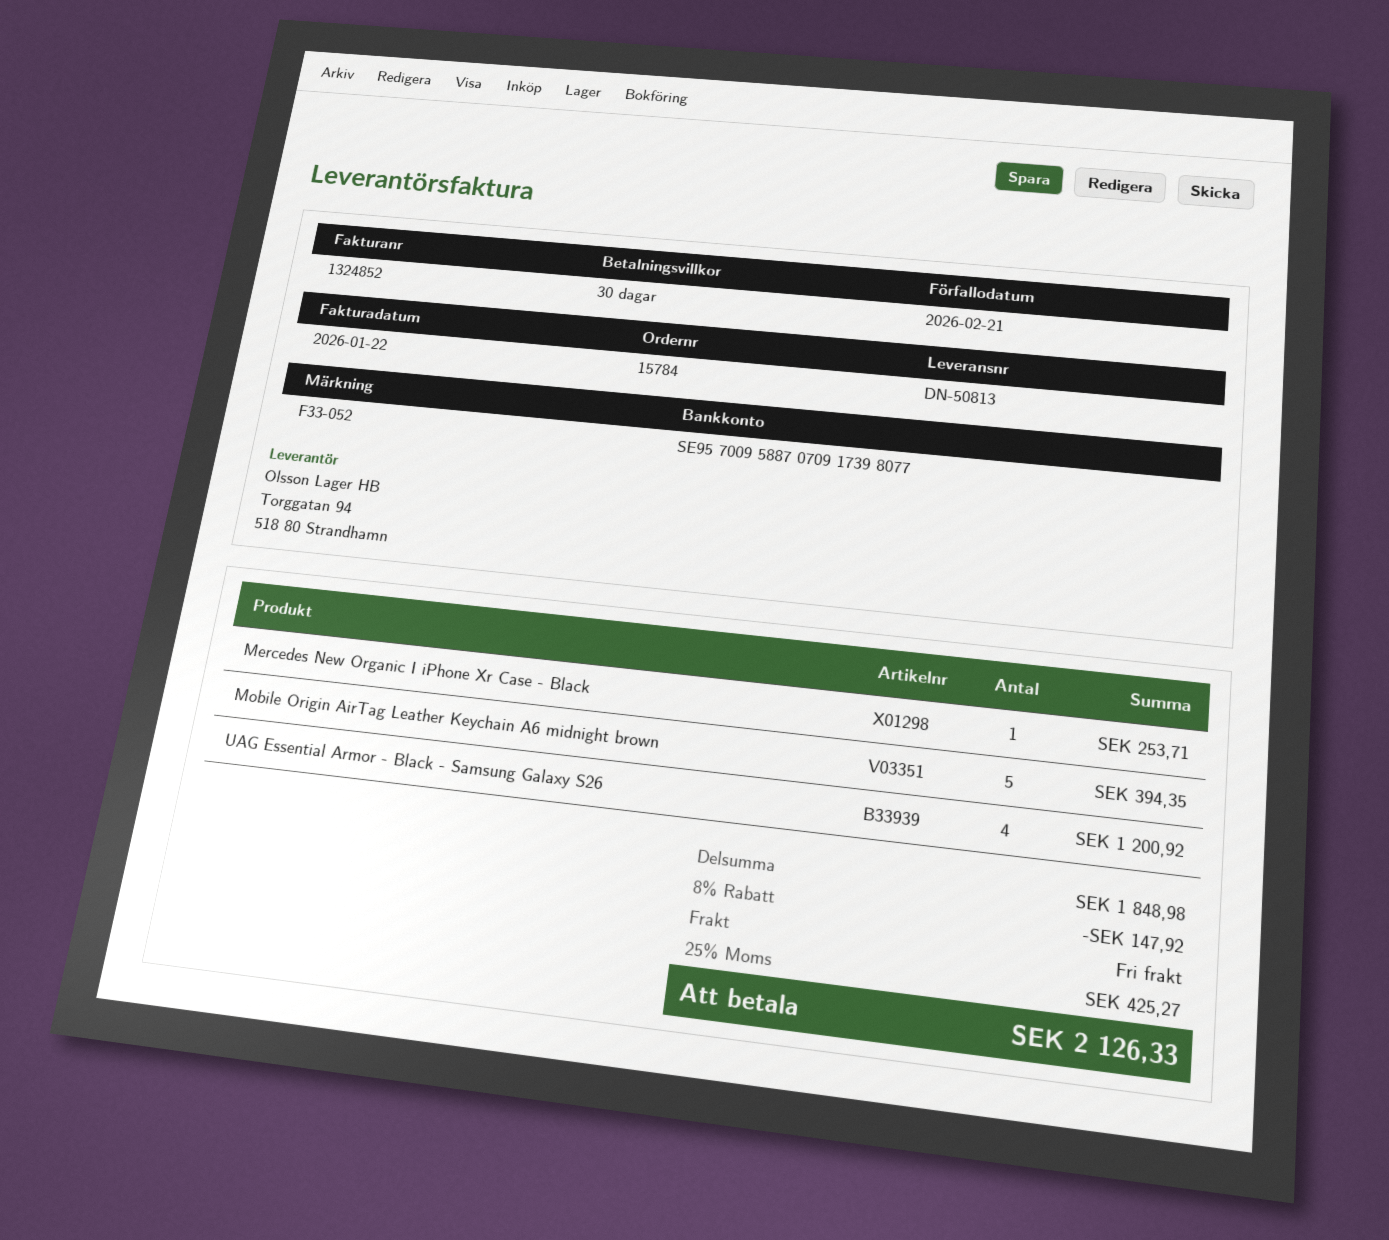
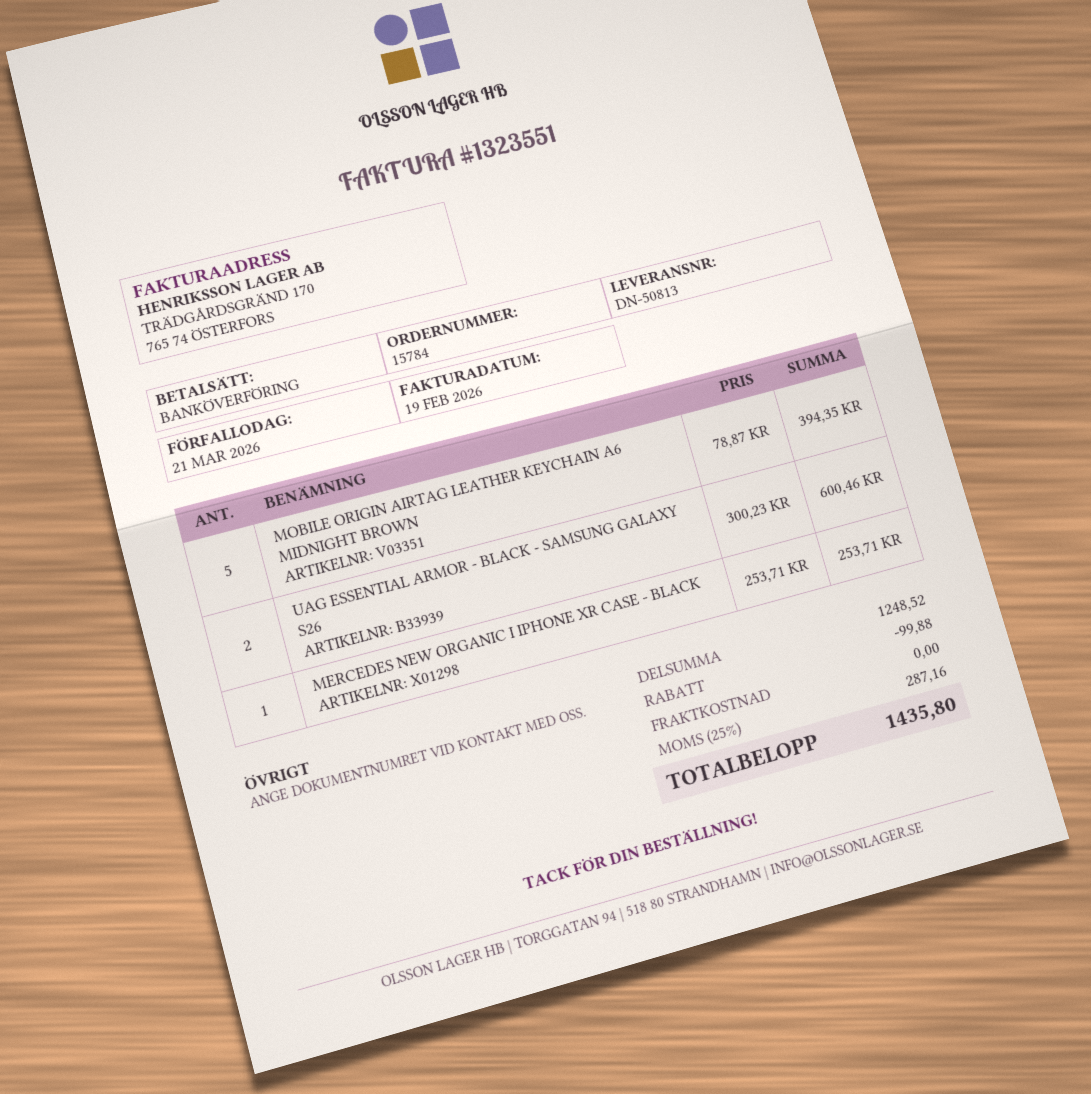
invoice number: 1324852 -> 1323551
invoice date: 2026-01-22 -> 2026-02-19
due date: 2026-02-21 -> 2026-03-21
UAG Essential Armor - Black - Samsung Galaxy S26: 4 for 1200.92 -> 2 for 600.46
subtotal: 1848.98 -> 1248.52
discount: 147.92 -> 99.88
tax: 25% = 425.27 -> 25% = 287.16
total: 2126.33 -> 1435.80

